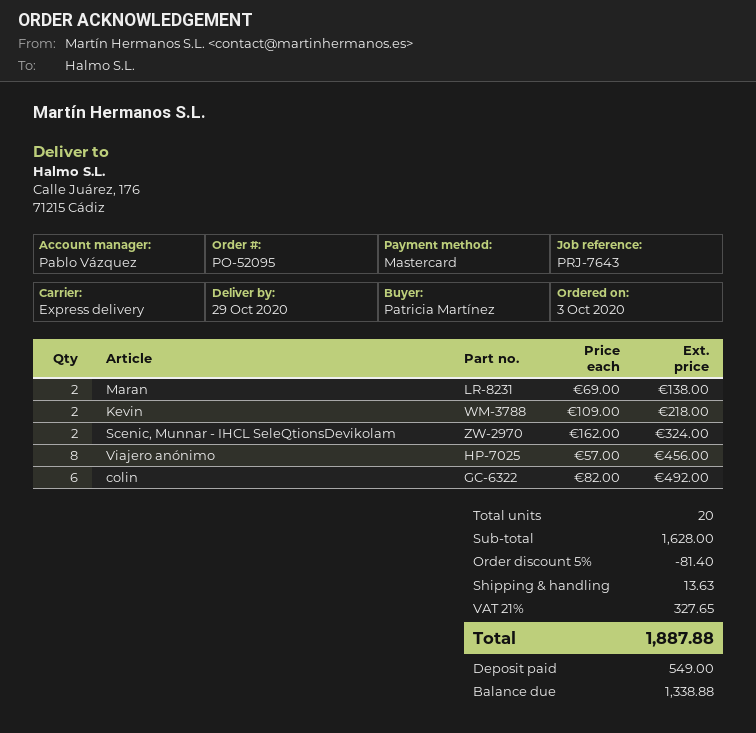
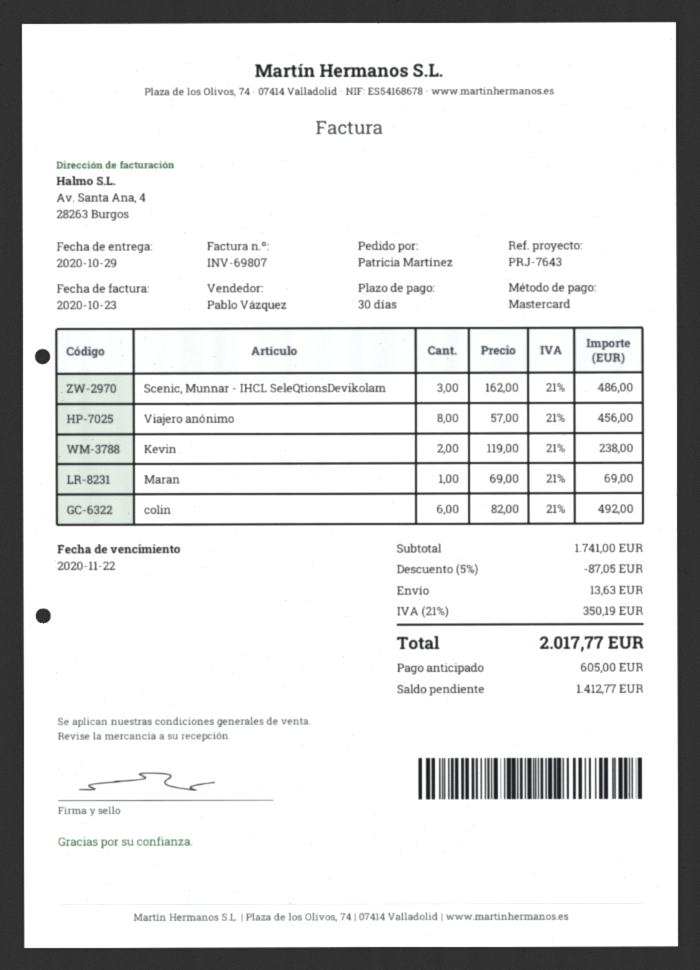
Maran: 2 x 69.00 = 138.00 -> 1 x 69.00 = 69.00
Kevin: 2 x 109.00 = 218.00 -> 2 x 119.00 = 238.00
Scenic, Munnar - IHCL SeleQtionsDevikolam: 2 x 162.00 = 324.00 -> 3 x 162.00 = 486.00
subtotal: 1628.00 -> 1741.00
discount: 5% = 81.40 -> 5% = 87.05
tax: 21% = 327.65 -> 21% = 350.19
total: 1887.88 -> 2017.77
deposit: 549.00 -> 605.00
balance: 1338.88 -> 1412.77

